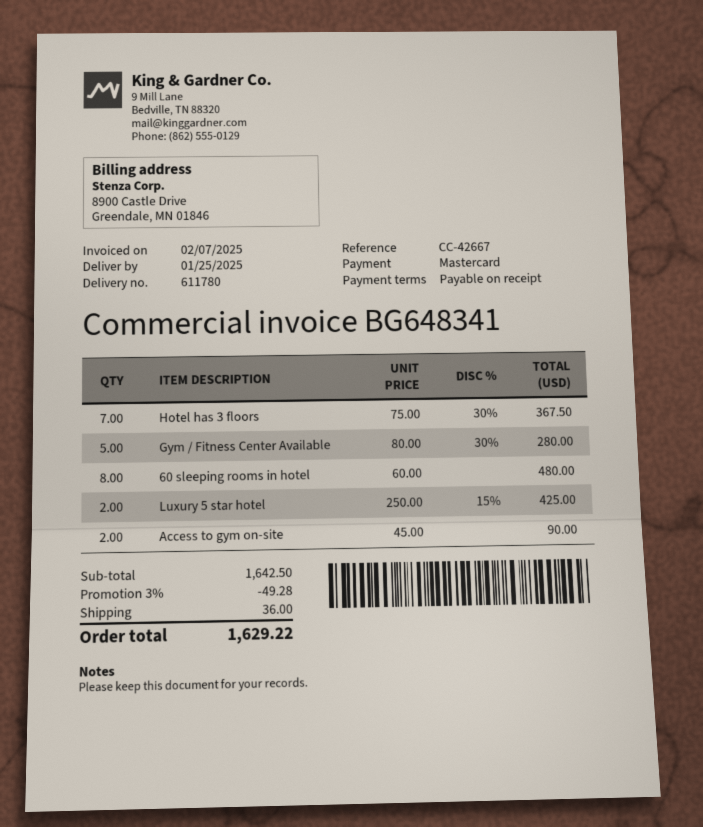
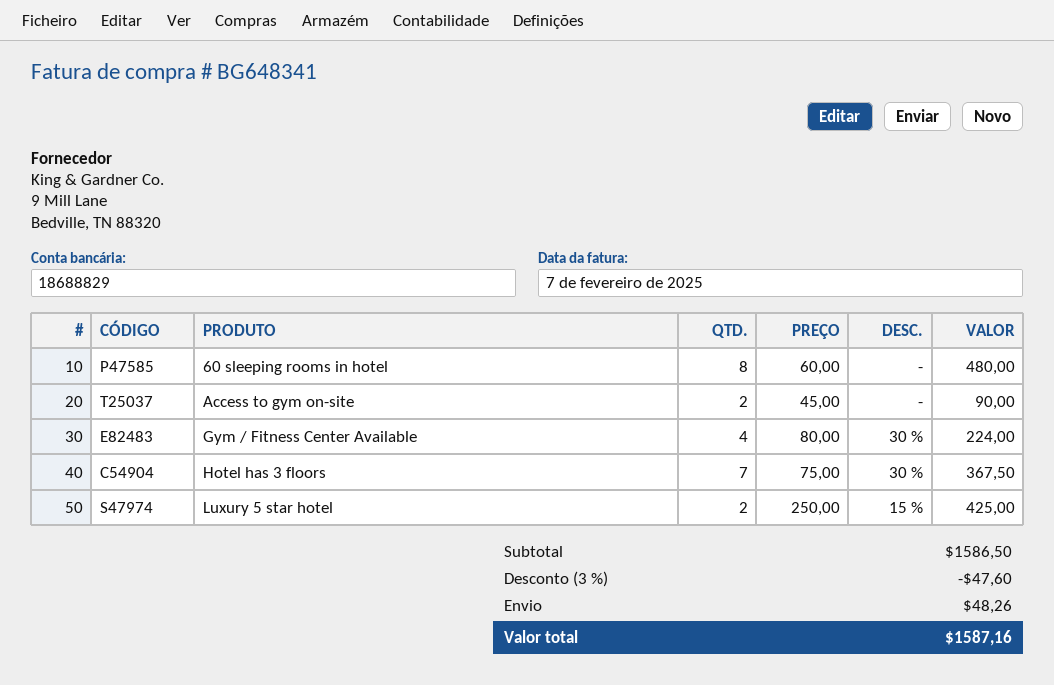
Gym / Fitness Center Available: 5 x 80.00 - 30% = 280.00 -> 4 x 80.00 - 30% = 224.00
subtotal: 1642.50 -> 1586.50
discount: 3% = 49.28 -> 3% = 47.60
shipping: 36.00 -> 48.26
total: 1629.22 -> 1587.16

